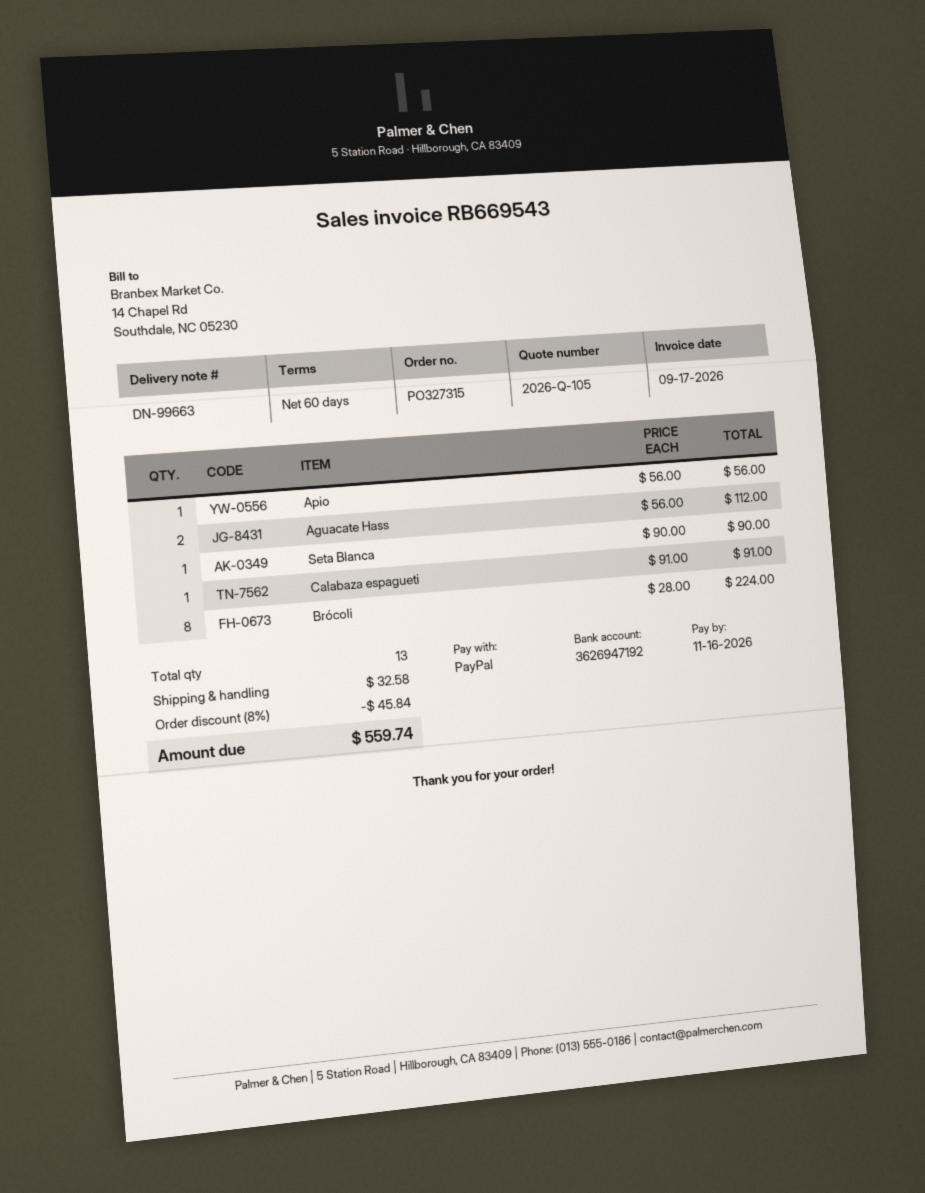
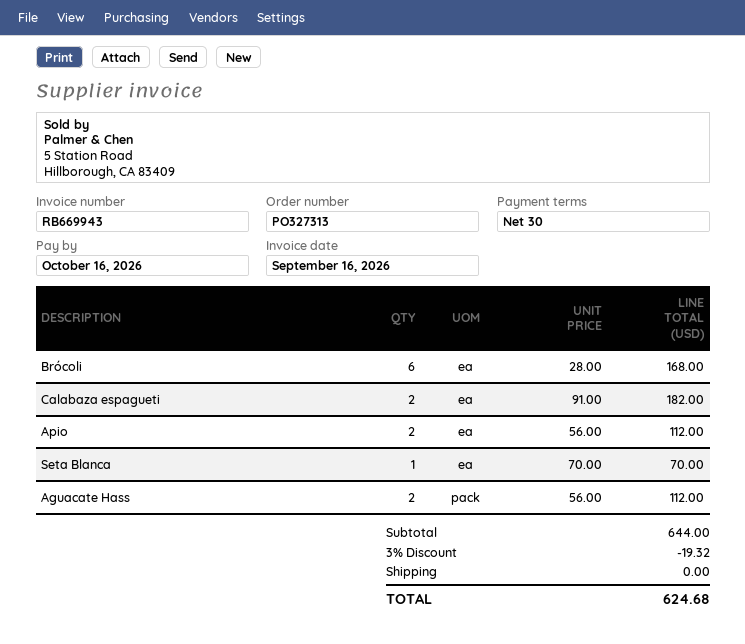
order number: PO327315 -> PO327313
invoice number: RB669543 -> RB669943
invoice date: 2026-09-17 -> 2026-09-16
payment terms: 60 days -> 30 days
due date: 2026-11-16 -> 2026-10-16
Apio: 1 x 56.00 = 56.00 -> 2 x 56.00 = 112.00
Seta Blanca: 1 x 90.00 = 90.00 -> 1 x 70.00 = 70.00
Calabaza espagueti: 1 x 91.00 = 91.00 -> 2 x 91.00 = 182.00
Brócoli: 8 x 28.00 = 224.00 -> 6 x 28.00 = 168.00
discount: 8% = 45.84 -> 3% = 19.32
shipping: 32.58 -> 0.00
total: 559.74 -> 624.68

